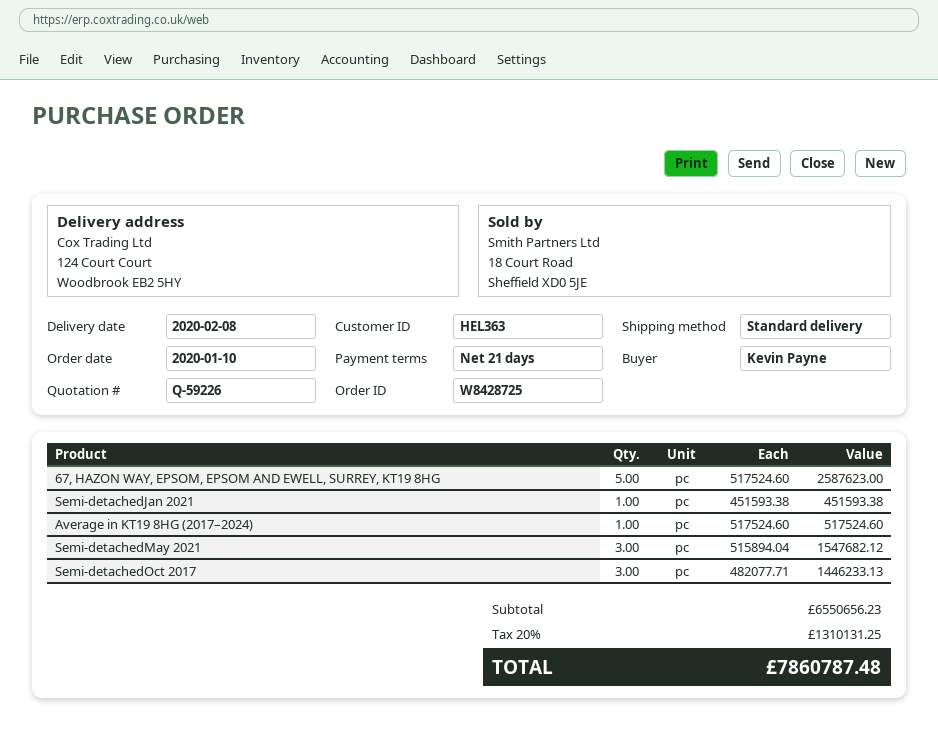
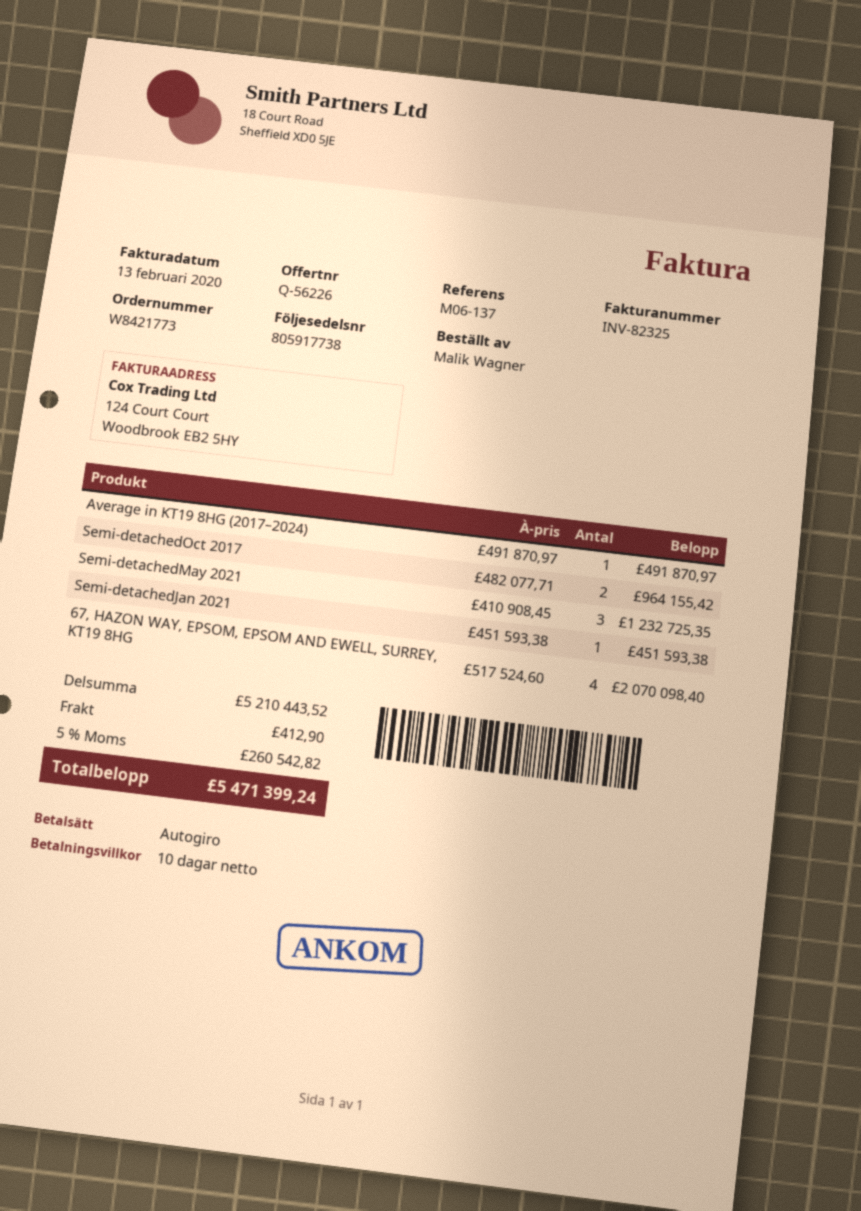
quote number: Q-59226 -> Q-56226
order number: W8428725 -> W8421773
payment terms: 21 days -> 10 days
ordered by: Kevin Payne -> Malik Wagner
67, HAZON WAY, EPSOM, EPSOM AND EWELL, SURREY, KT19 8HG: 5 x 517524.60 = 2587623.00 -> 4 x 517524.60 = 2070098.40
Average in KT19 8HG (2017–2024): 1 x 517524.60 = 517524.60 -> 1 x 491870.97 = 491870.97
Semi-detachedMay 2021: 3 x 515894.04 = 1547682.12 -> 3 x 410908.45 = 1232725.35
Semi-detachedOct 2017: 3 x 482077.71 = 1446233.13 -> 2 x 482077.71 = 964155.42
subtotal: 6550656.23 -> 5210443.52
shipping: none -> 412.90
tax: 20% = 1310131.25 -> 5% = 260542.82
total: 7860787.48 -> 5471399.24

